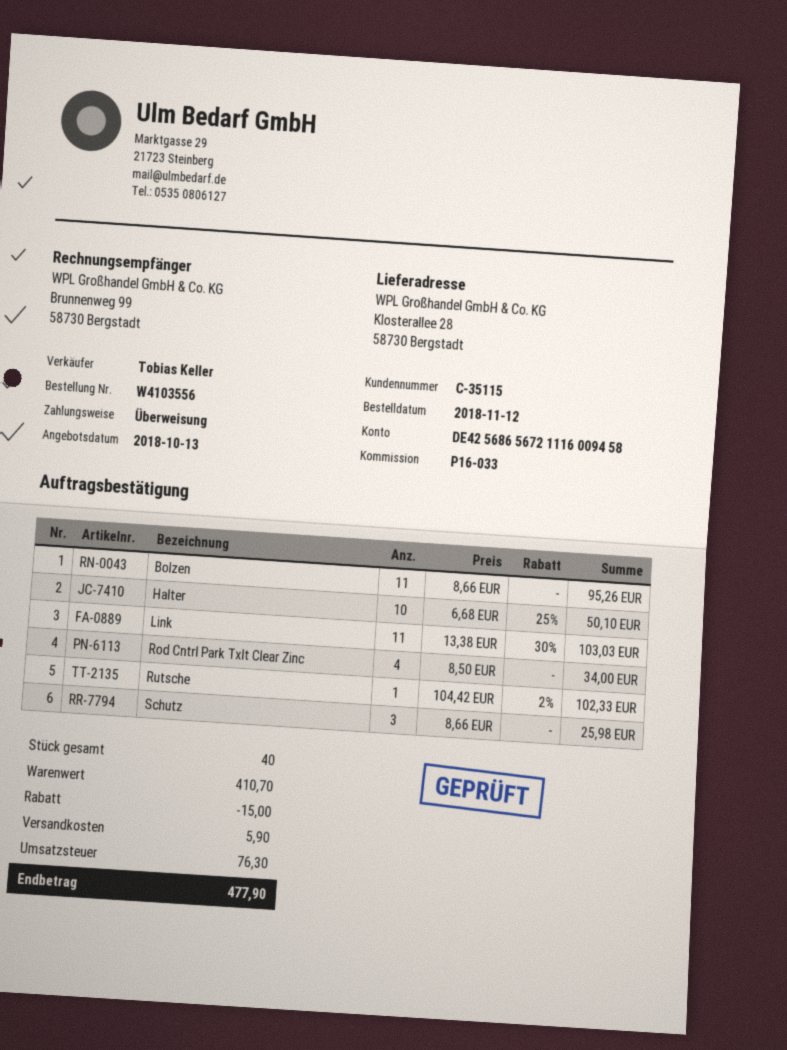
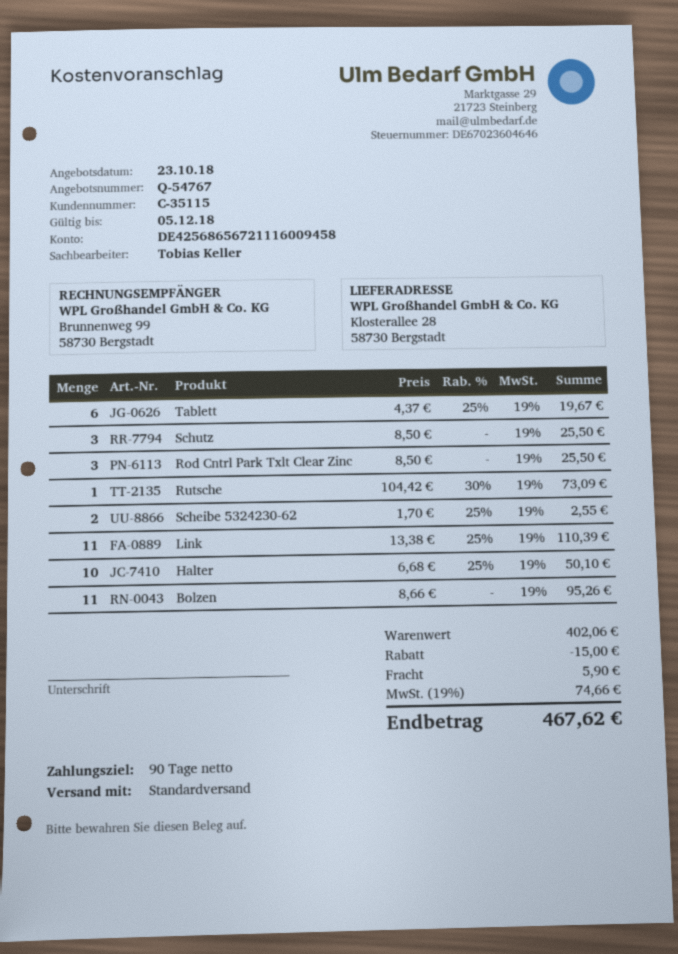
quote date: 2018-10-13 -> 2018-10-23
Link: 11 x 13.38 - 30% = 103.03 -> 11 x 13.38 - 25% = 110.39
Rod Cntrl Park Txlt Clear Zinc: 4 x 8.50 = 34.00 -> 3 x 8.50 = 25.50
Rutsche: 1 x 104.42 - 2% = 102.33 -> 1 x 104.42 - 30% = 73.09
Schutz: 3 x 8.66 = 25.98 -> 3 x 8.50 = 25.50
Tablett: none -> 6 x 4.37 - 25% = 19.67
Scheibe 5324230-62: none -> 2 x 1.70 - 25% = 2.55
subtotal: 410.70 -> 402.06
tax: 76.30 -> 74.66
total: 477.90 -> 467.62

